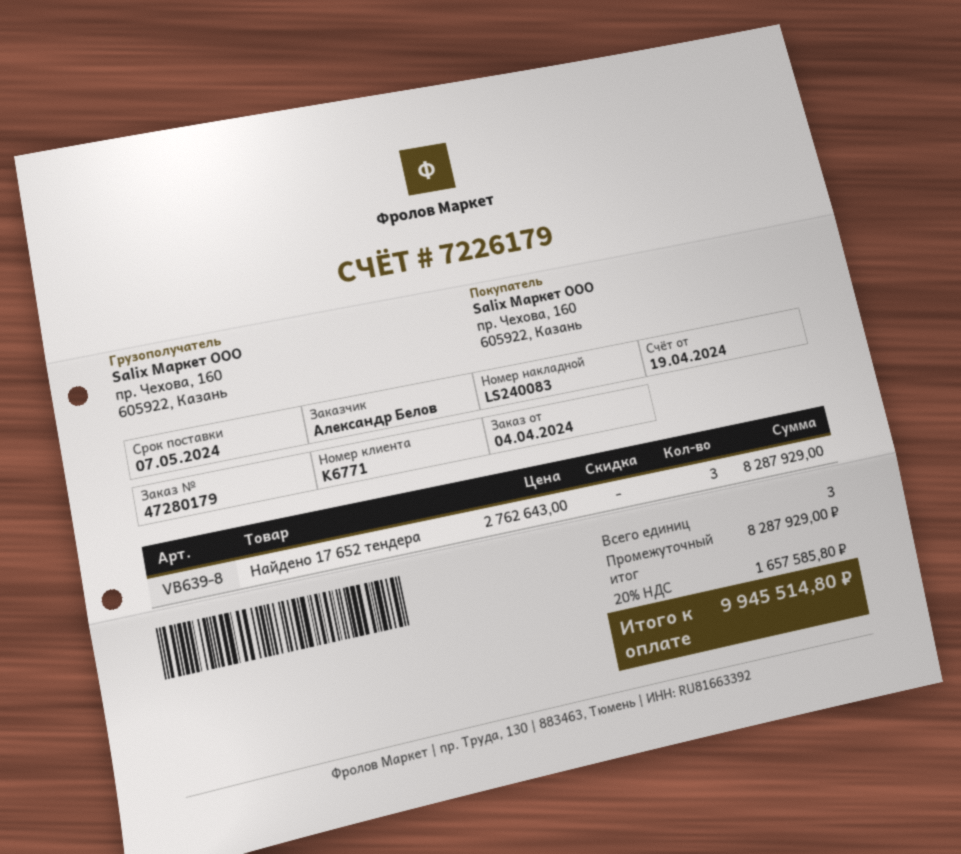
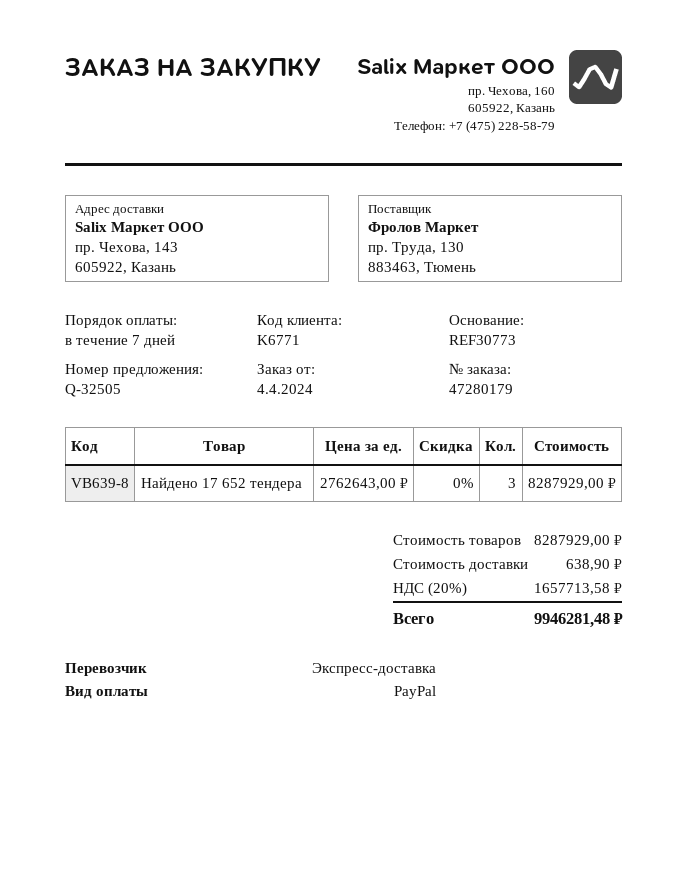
ship to: пр. Чехова, 160, 605922, Казань -> пр. Чехова, 143, 605922, Казань
shipping: none -> 638.90
tax: 20% = 1657585.80 -> 20% = 1657713.58
total: 9945514.80 -> 9946281.48

